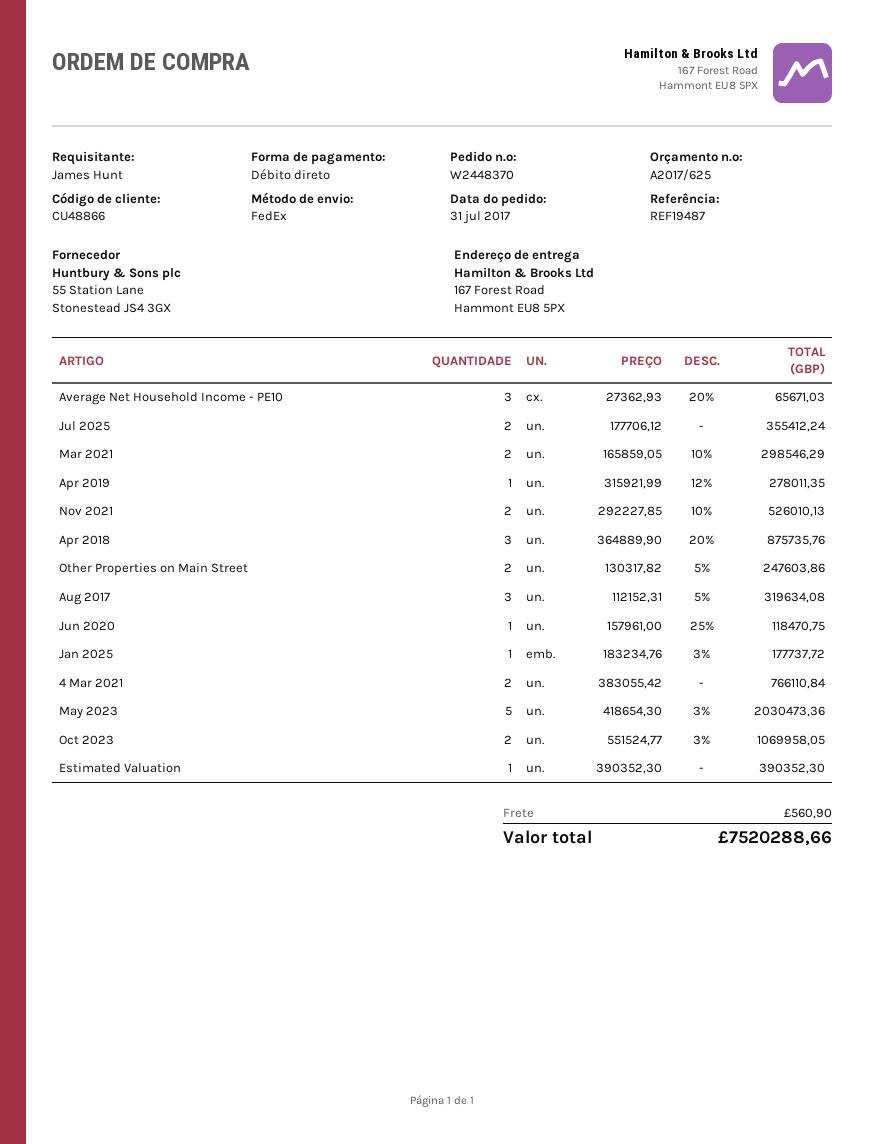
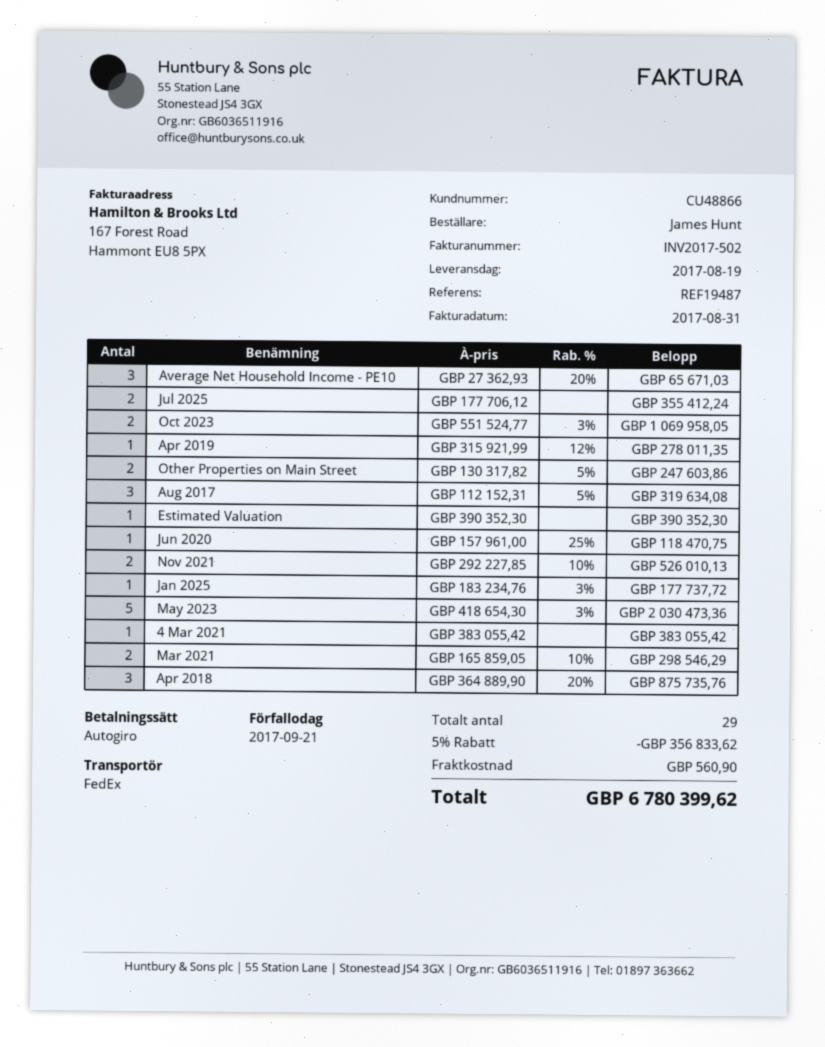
4 Mar 2021: 2 x 383055.42 = 766110.84 -> 1 x 383055.42 = 383055.42
discount: none -> 5% = 356833.62
total: 7520288.66 -> 6780399.62

